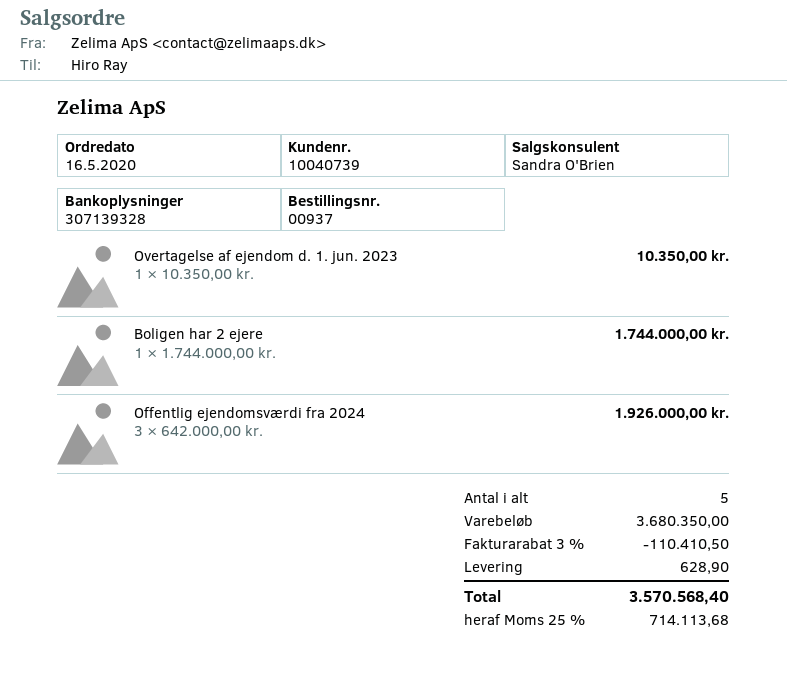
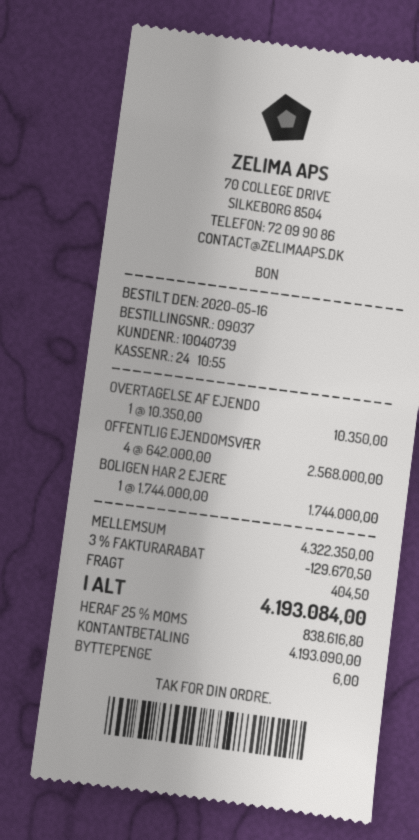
order number: 00937 -> 09037
Offentlig ejendomsværdi fra 2024: 3 x 642000.00 = 1926000.00 -> 4 x 642000.00 = 2568000.00
subtotal: 3680350.00 -> 4322350.00
discount: 3% = 110410.50 -> 3% = 129670.50
shipping: 628.90 -> 404.50
tax: 25% = 714113.68 -> 25% = 838616.80
total: 3570568.40 -> 4193084.00

